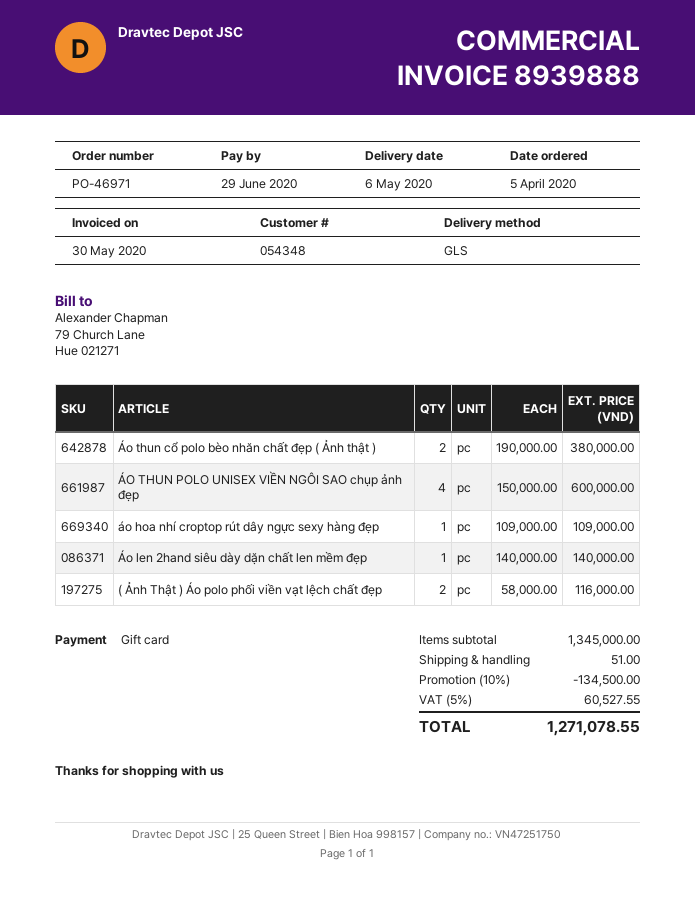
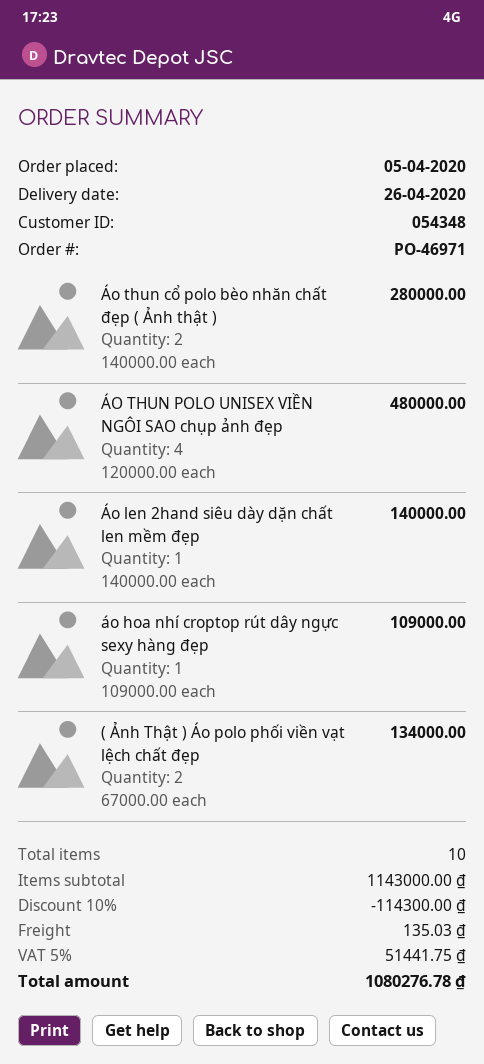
delivery date: 2020-05-06 -> 2020-04-26
Áo thun cổ polo bèo nhăn chất đẹp ( Ảnh thật ): 2 x 190000.00 = 380000.00 -> 2 x 140000.00 = 280000.00
ÁO THUN POLO UNISEX VIỀN NGÔI SAO chụp ảnh đẹp: 4 x 150000.00 = 600000.00 -> 4 x 120000.00 = 480000.00
( Ảnh Thật ) Áo polo phối viền vạt lệch chất đẹp: 2 x 58000.00 = 116000.00 -> 2 x 67000.00 = 134000.00
subtotal: 1345000.00 -> 1143000.00
discount: 10% = 134500.00 -> 10% = 114300.00
shipping: 51.00 -> 135.03
tax: 5% = 60527.55 -> 5% = 51441.75
total: 1271078.55 -> 1080276.78

